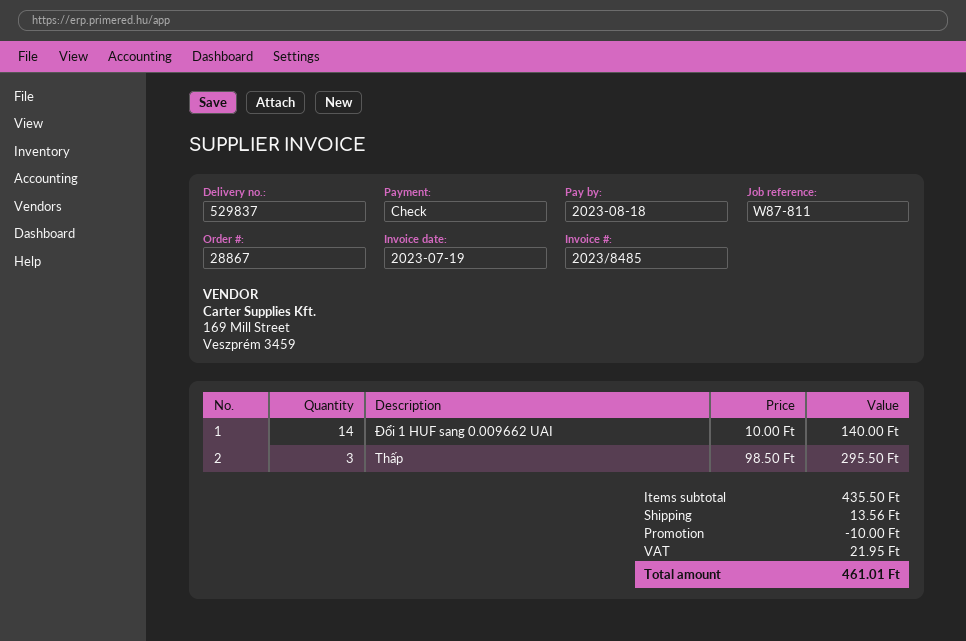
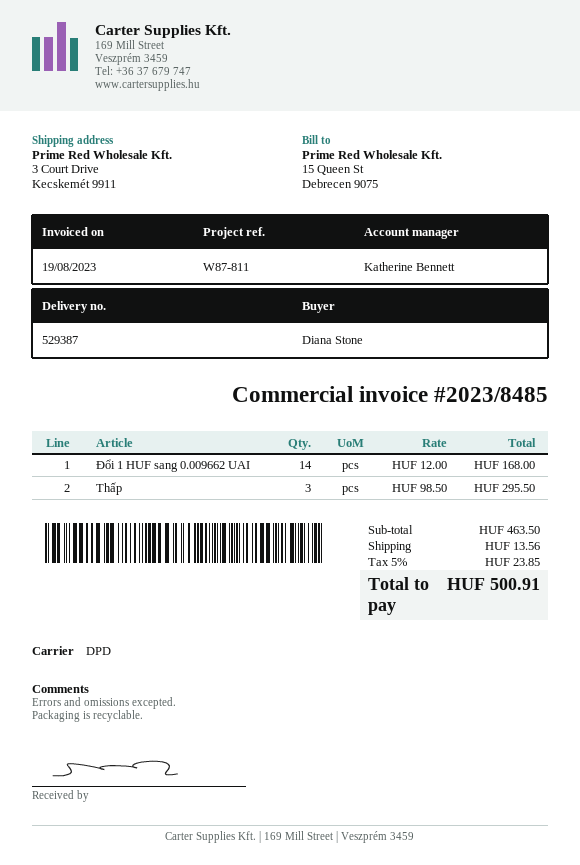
delivery note number: 529837 -> 529387
invoice date: 2023-07-19 -> 2023-08-19
Đổi 1 HUF sang 0.009662 UAI: 14 x 10.00 = 140.00 -> 14 x 12.00 = 168.00
subtotal: 435.50 -> 463.50
discount: 10.00 -> none
tax: 21.95 -> 23.85
total: 461.01 -> 500.91

